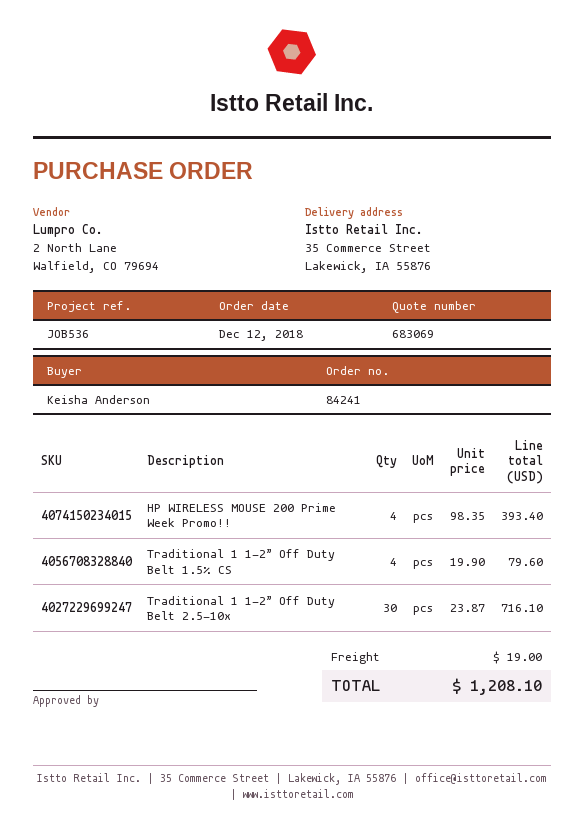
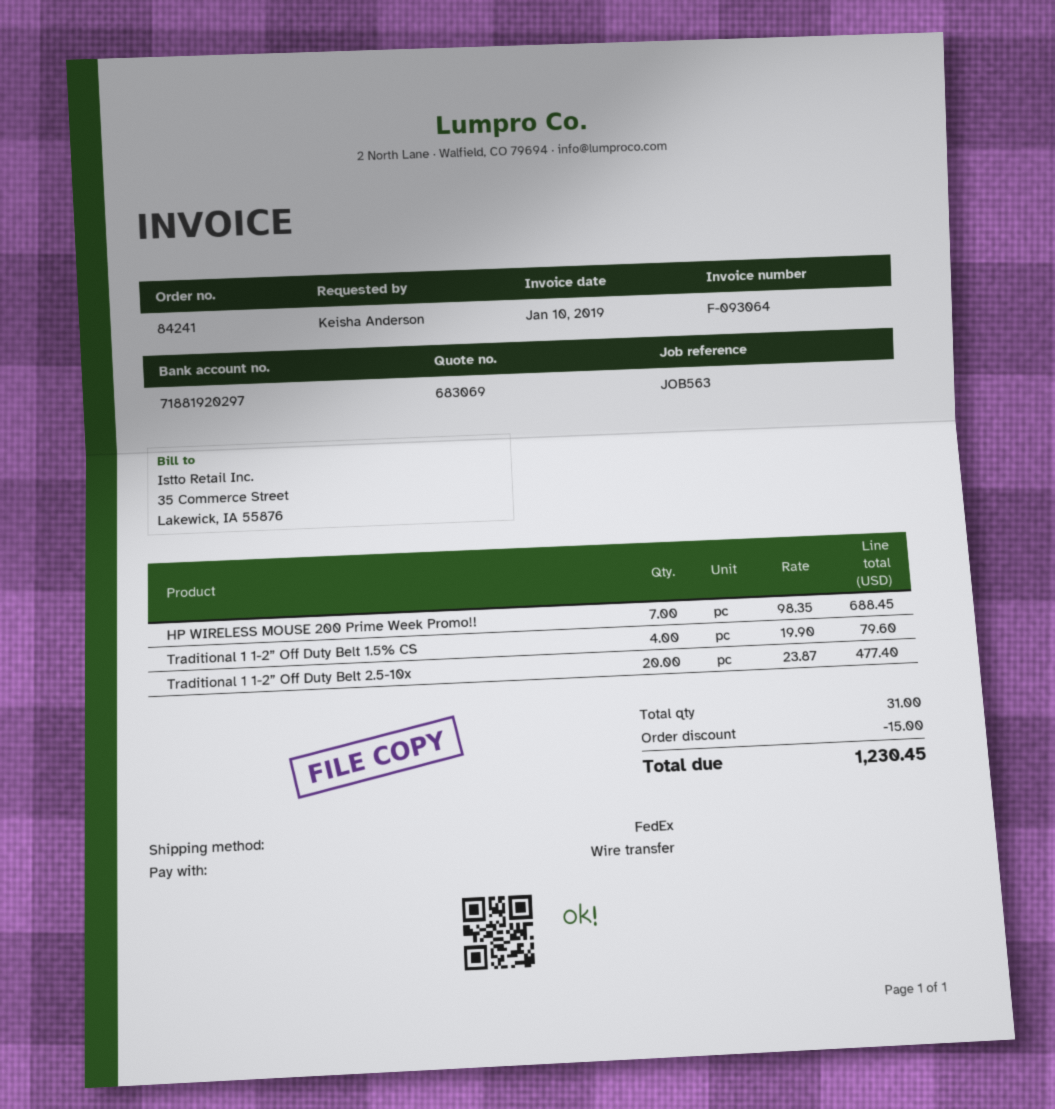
reference: JOB536 -> JOB563
HP WIRELESS MOUSE 200 Prime Week Promo!!: 4 x 98.35 = 393.40 -> 7 x 98.35 = 688.45
Traditional 1 1-2” Off Duty Belt 2.5-10x: 30 x 23.87 = 716.10 -> 20 x 23.87 = 477.40
discount: none -> 15.00
shipping: 19.00 -> none
total: 1208.10 -> 1230.45

